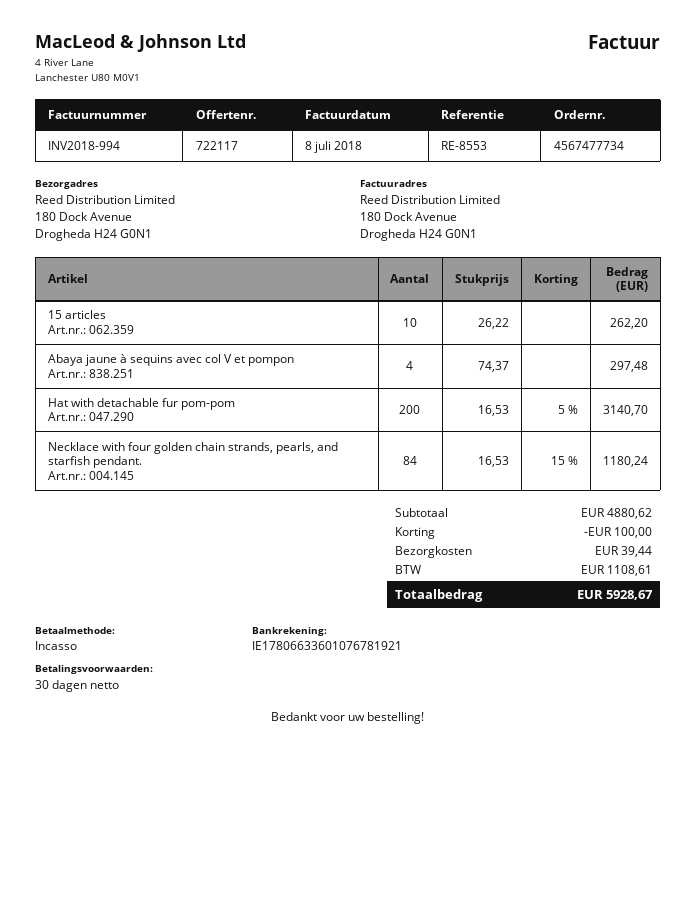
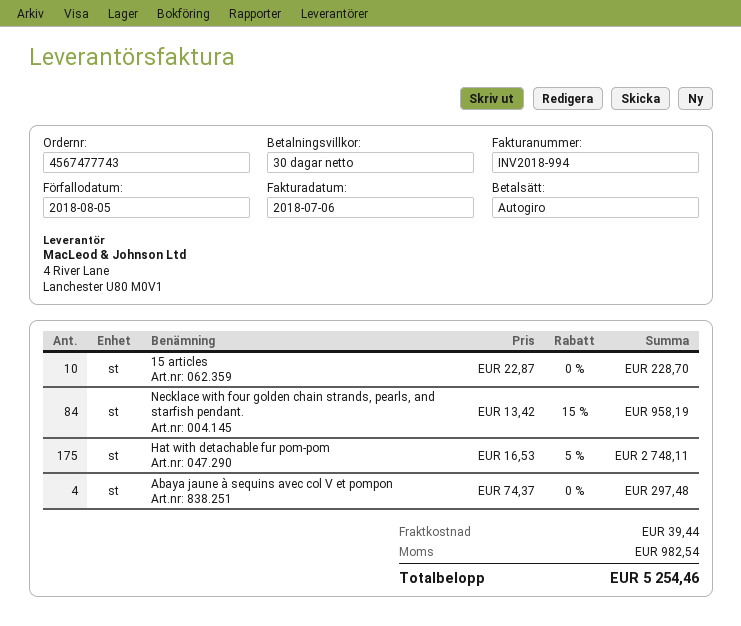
order number: 4567477734 -> 4567477743
invoice date: 2018-07-08 -> 2018-07-06
15 articles: 10 x 26.22 = 262.20 -> 10 x 22.87 = 228.70
Hat with detachable fur pom-pom: 200 x 16.53 - 5% = 3140.70 -> 175 x 16.53 - 5% = 2748.11
Necklace with four golden chain strands, pearls, and starfish pendant.: 84 x 16.53 - 15% = 1180.24 -> 84 x 13.42 - 15% = 958.19
discount: 100.00 -> none
tax: 1108.61 -> 982.54
total: 5928.67 -> 5254.46

